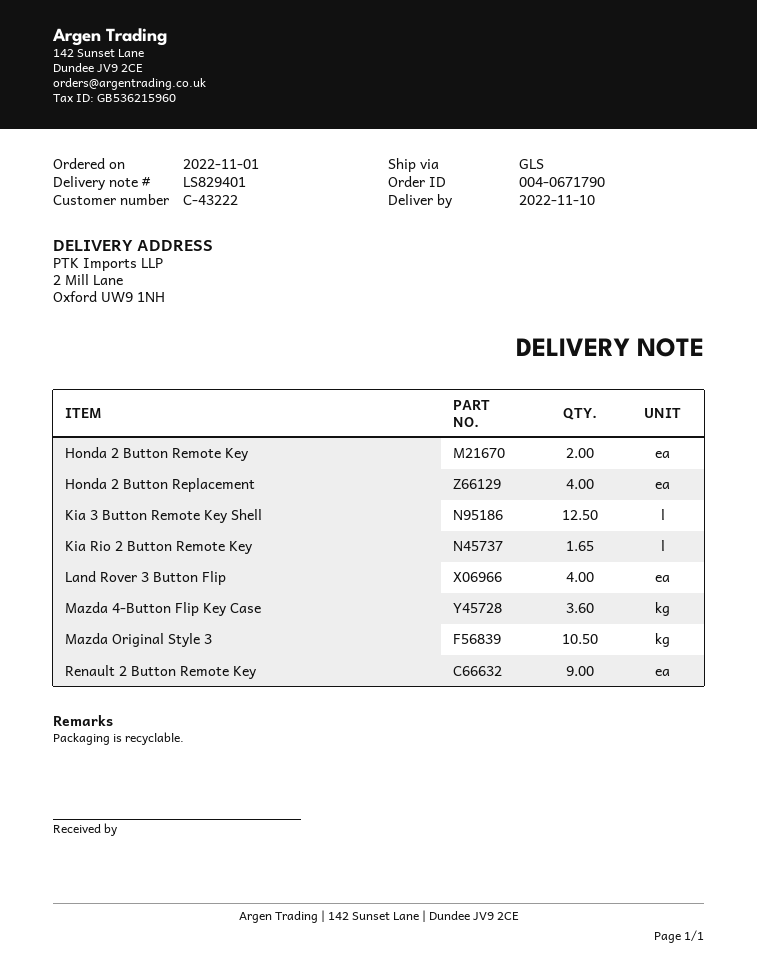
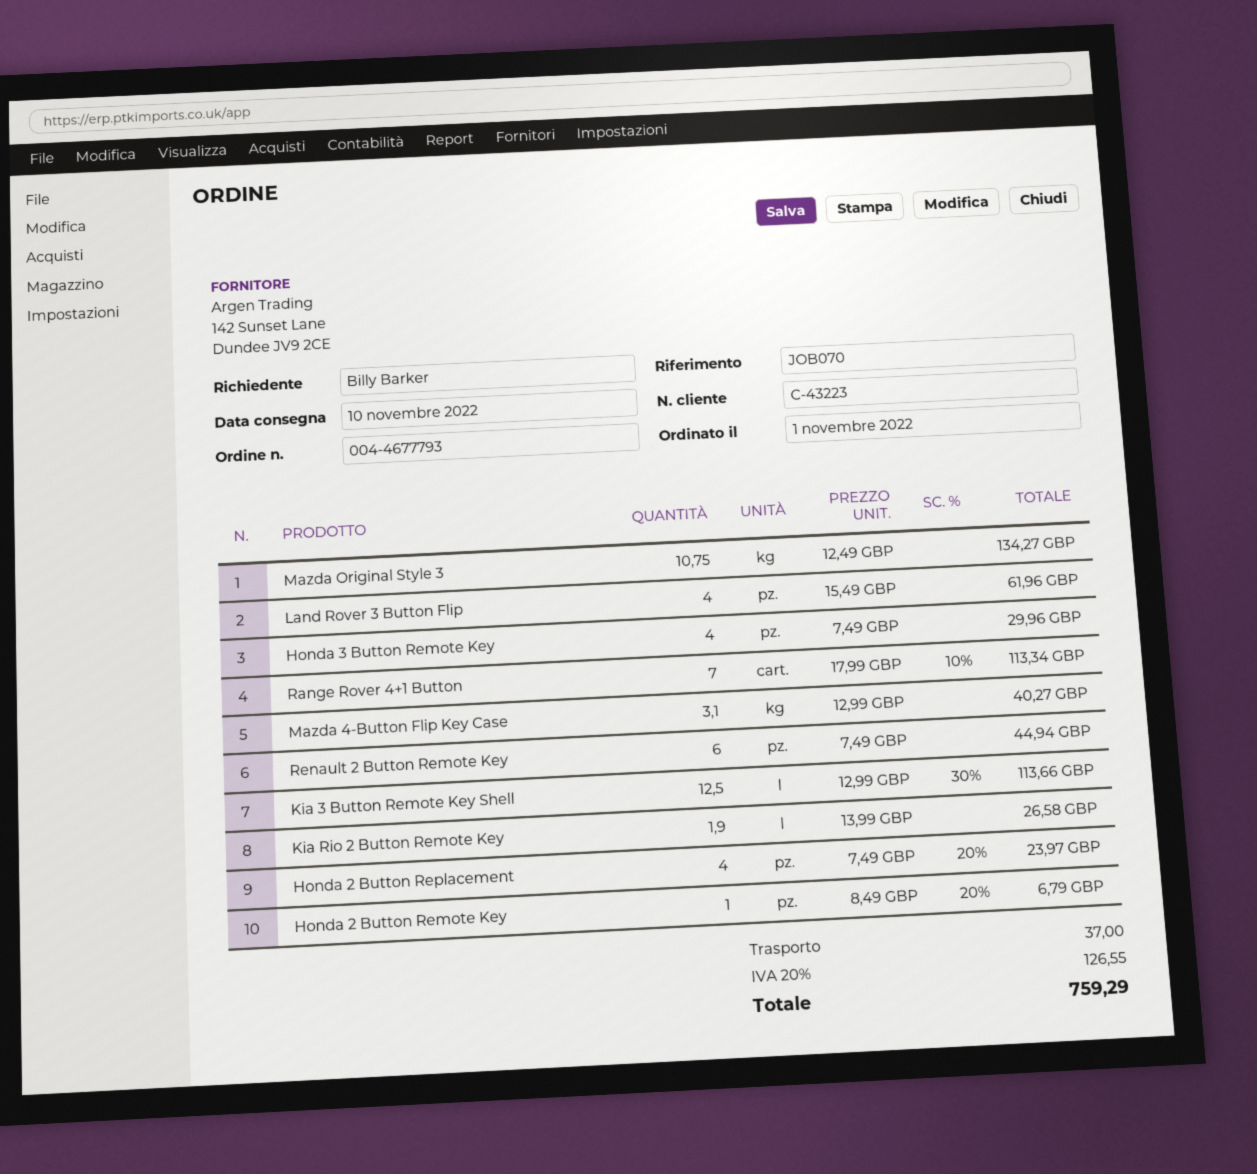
order number: 004-0671790 -> 004-4677793
customer number: C-43222 -> C-43223
Honda 2 Button Remote Key: 2 -> 1
Kia Rio 2 Button Remote Key: 1.65 -> 1.9
Mazda 4-Button Flip Key Case: 3.6 -> 3.1
Mazda Original Style 3: 10.5 -> 10.75
Renault 2 Button Remote Key: 9 -> 6
Honda 3 Button Remote Key: none -> 4
Range Rover 4+1 Button: none -> 7

